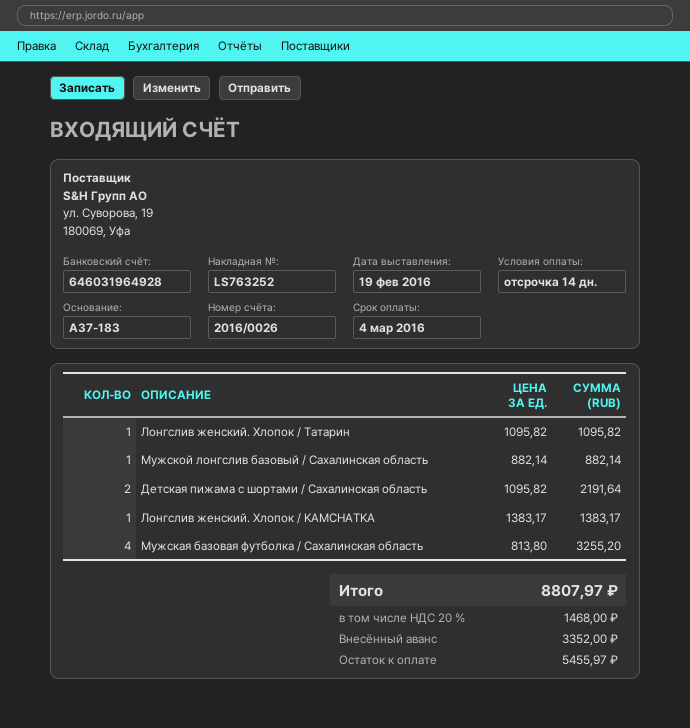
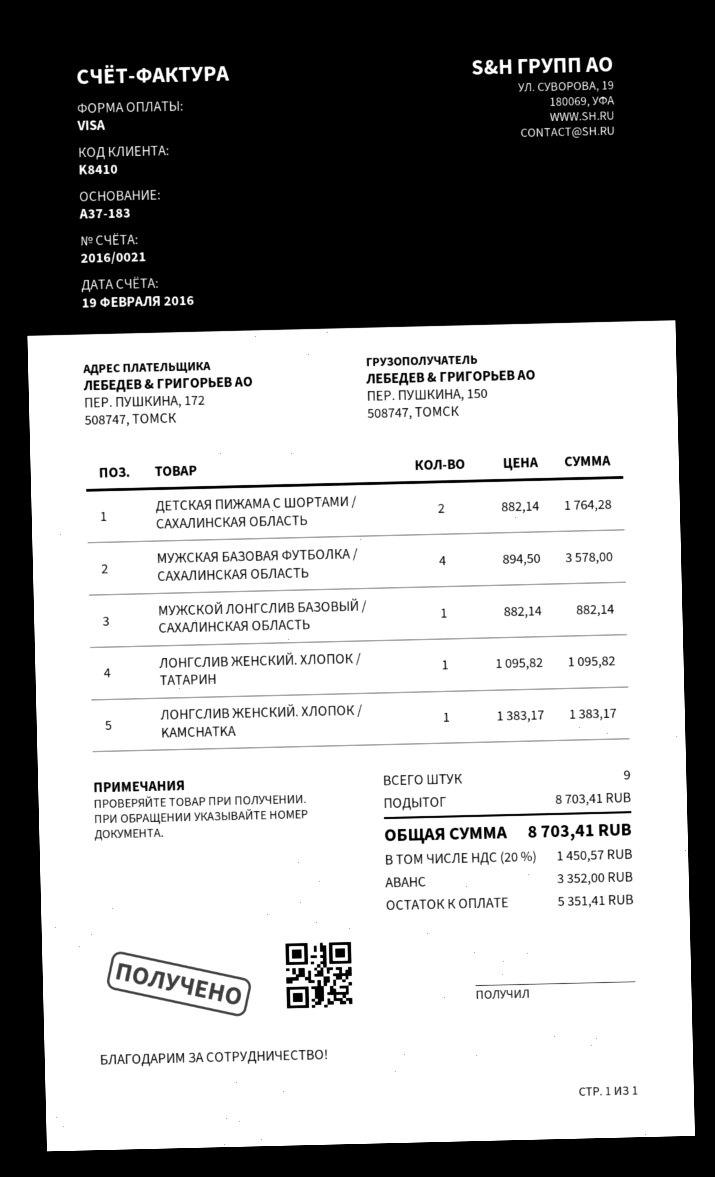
invoice number: 2016/0026 -> 2016/0021
Детская пижама с шортами / Сахалинская область: 2 x 1095.82 = 2191.64 -> 2 x 882.14 = 1764.28
Мужская базовая футболка / Сахалинская область: 4 x 813.80 = 3255.20 -> 4 x 894.50 = 3578.00
tax: 20% = 1468.00 -> 20% = 1450.57
total: 8807.97 -> 8703.41
balance: 5455.97 -> 5351.41

